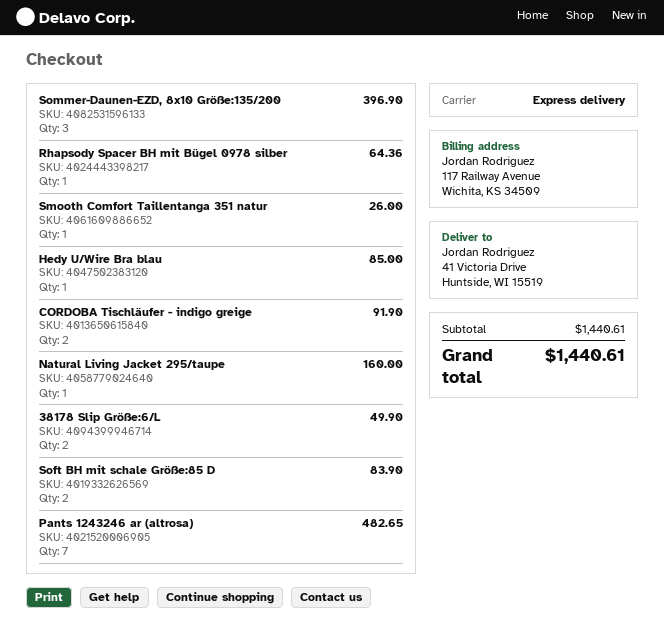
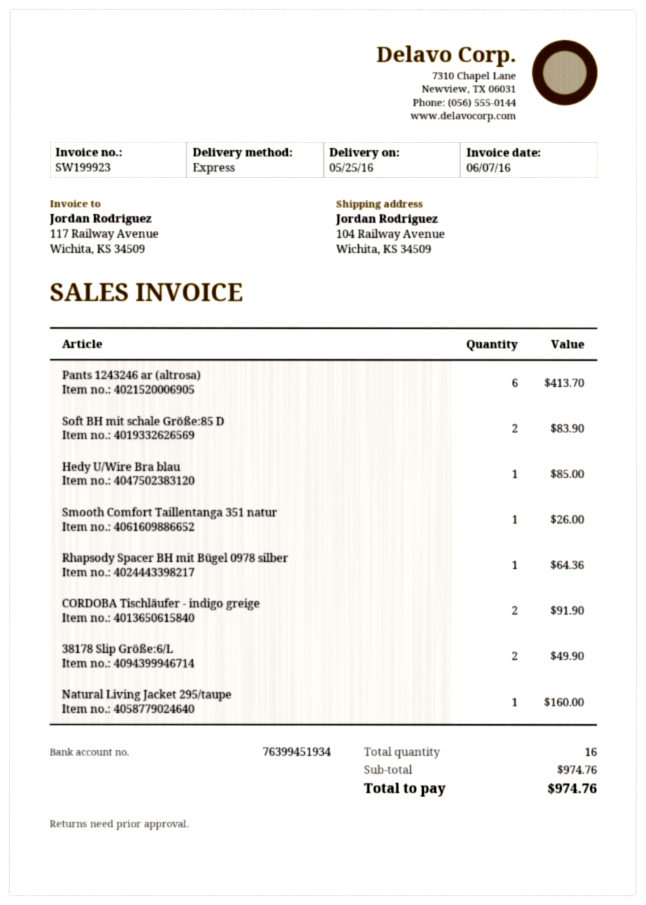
ship to: 41 Victoria Drive, Huntside, WI 15519 -> 104 Railway Avenue, Wichita, KS 34509
Sommer-Daunen-EZD, 8x10 Größe:135/200: 3 for 396.90 -> none
Pants 1243246 ar (altrosa): 7 for 482.65 -> 6 for 413.70
subtotal: 1440.61 -> 974.76
total: 1440.61 -> 974.76

